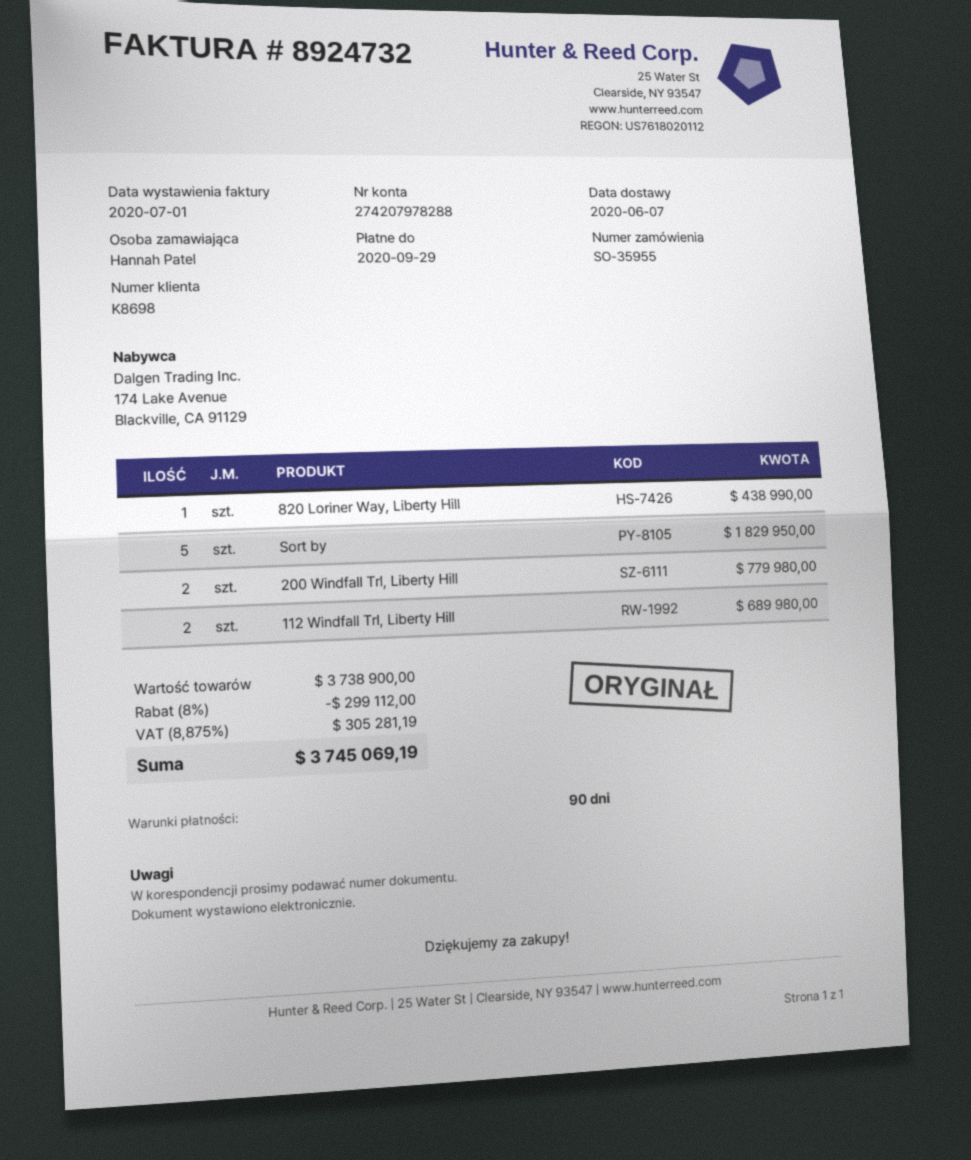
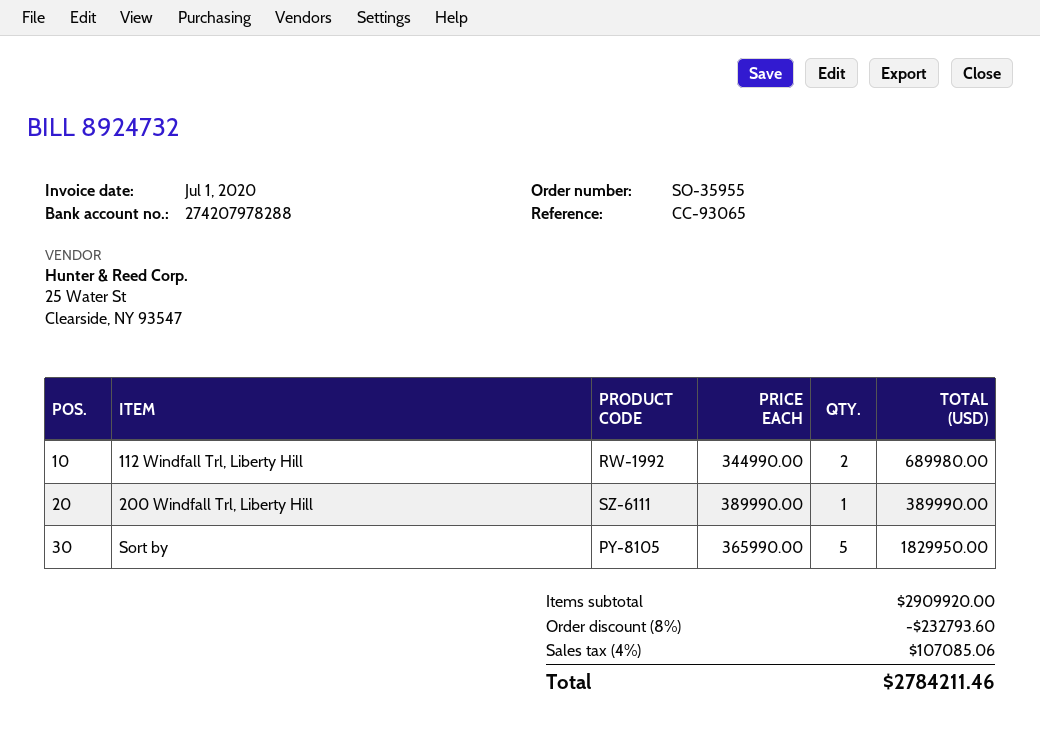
820 Loriner Way, Liberty Hill: 1 for 438990.00 -> none
200 Windfall Trl, Liberty Hill: 2 for 779980.00 -> 1 for 389990.00
subtotal: 3738900.00 -> 2909920.00
discount: 8% = 299112.00 -> 8% = 232793.60
tax: 8.875% = 305281.19 -> 4% = 107085.06
total: 3745069.19 -> 2784211.46

